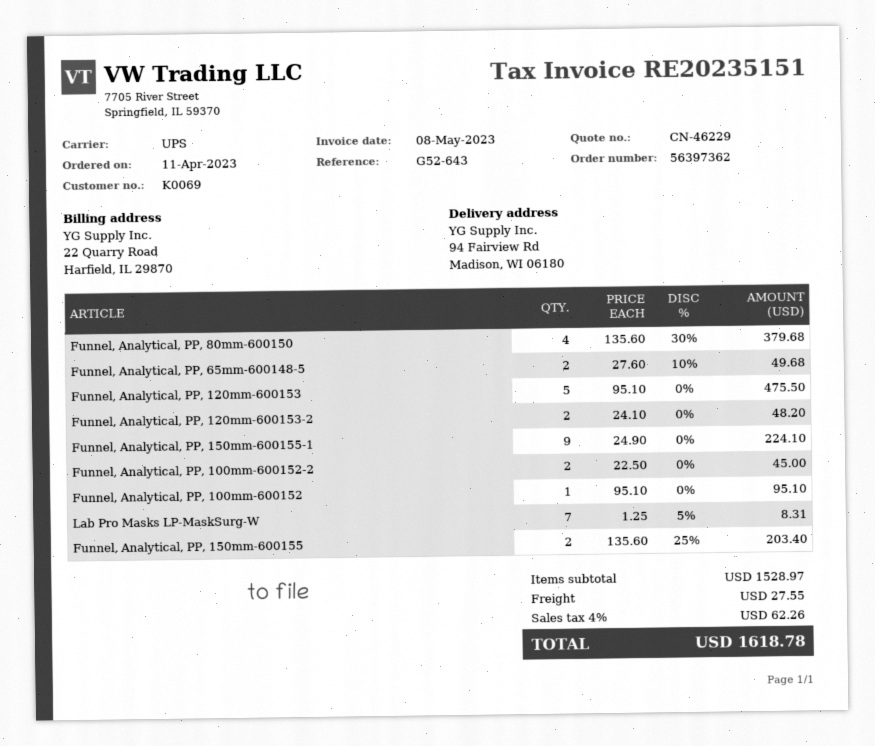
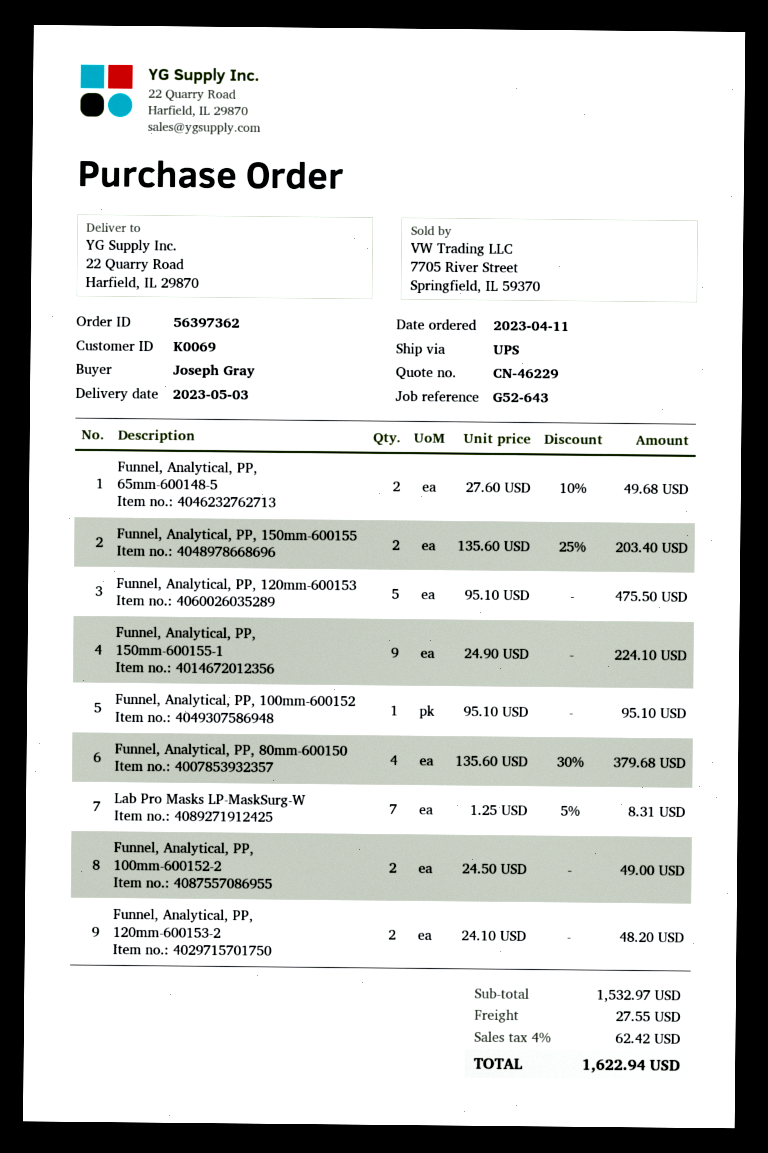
ship to: 94 Fairview Rd, Madison, WI 06180 -> 22 Quarry Road, Harfield, IL 29870
Funnel, Analytical, PP, 100mm-600152-2: 2 x 22.50 = 45.00 -> 2 x 24.50 = 49.00
subtotal: 1528.97 -> 1532.97
tax: 4% = 62.26 -> 4% = 62.42
total: 1618.78 -> 1622.94

